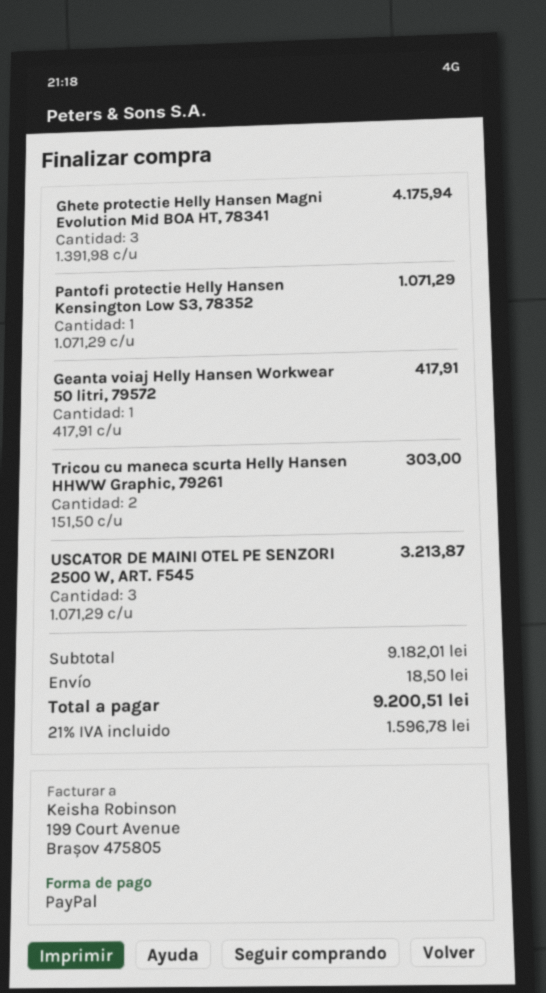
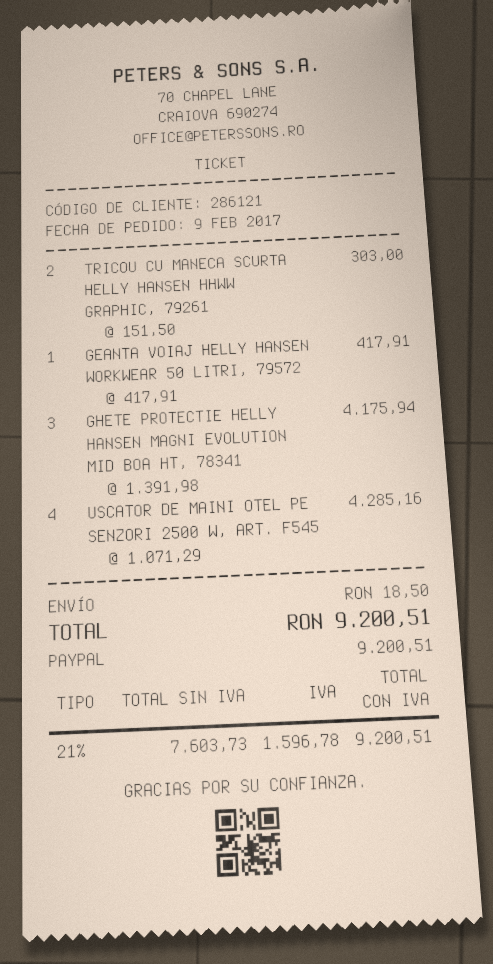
Pantofi protectie Helly Hansen Kensington Low S3, 78352: 1 x 1071.29 = 1071.29 -> none
USCATOR DE MAINI OTEL PE SENZORI 2500 W, ART. F545: 3 x 1071.29 = 3213.87 -> 4 x 1071.29 = 4285.16

